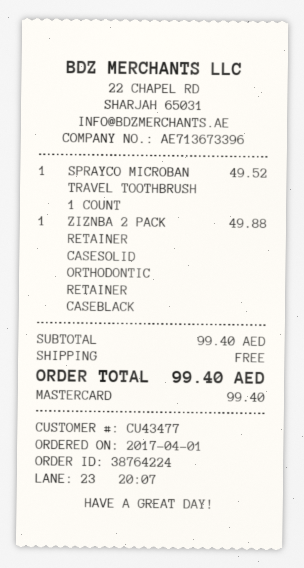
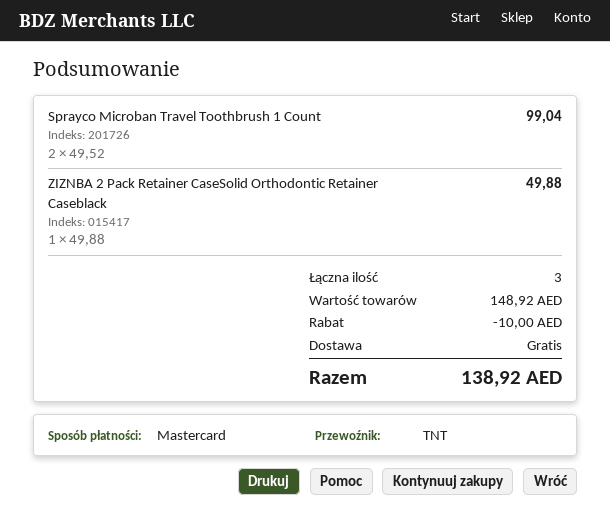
SPRAYCO MICROBAN TRAVEL TOOTHBRUSH 1 COUNT: 1 for 49.52 -> 2 for 99.04
subtotal: 99.40 -> 148.92
discount: none -> 10.00
total: 99.40 -> 138.92

